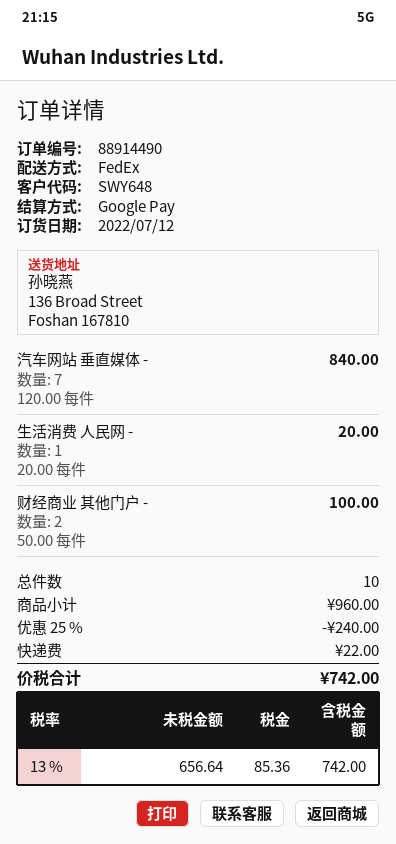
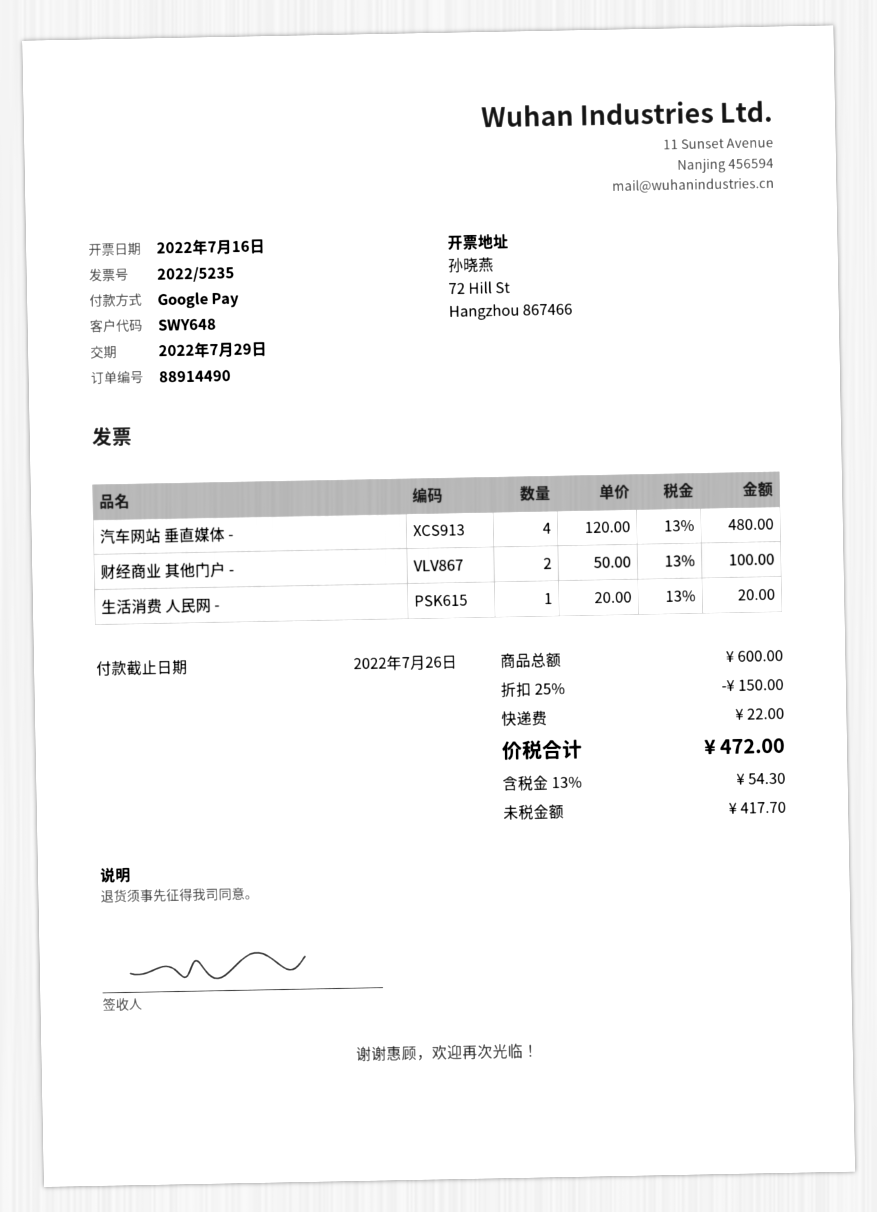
汽车网站 垂直媒体 -: 7 x 120.00 = 840.00 -> 4 x 120.00 = 480.00
subtotal: 960.00 -> 600.00
discount: 25% = 240.00 -> 25% = 150.00
net: 656.64 -> 417.70
tax: 13% = 85.36 -> 13% = 54.30
total: 742.00 -> 472.00

